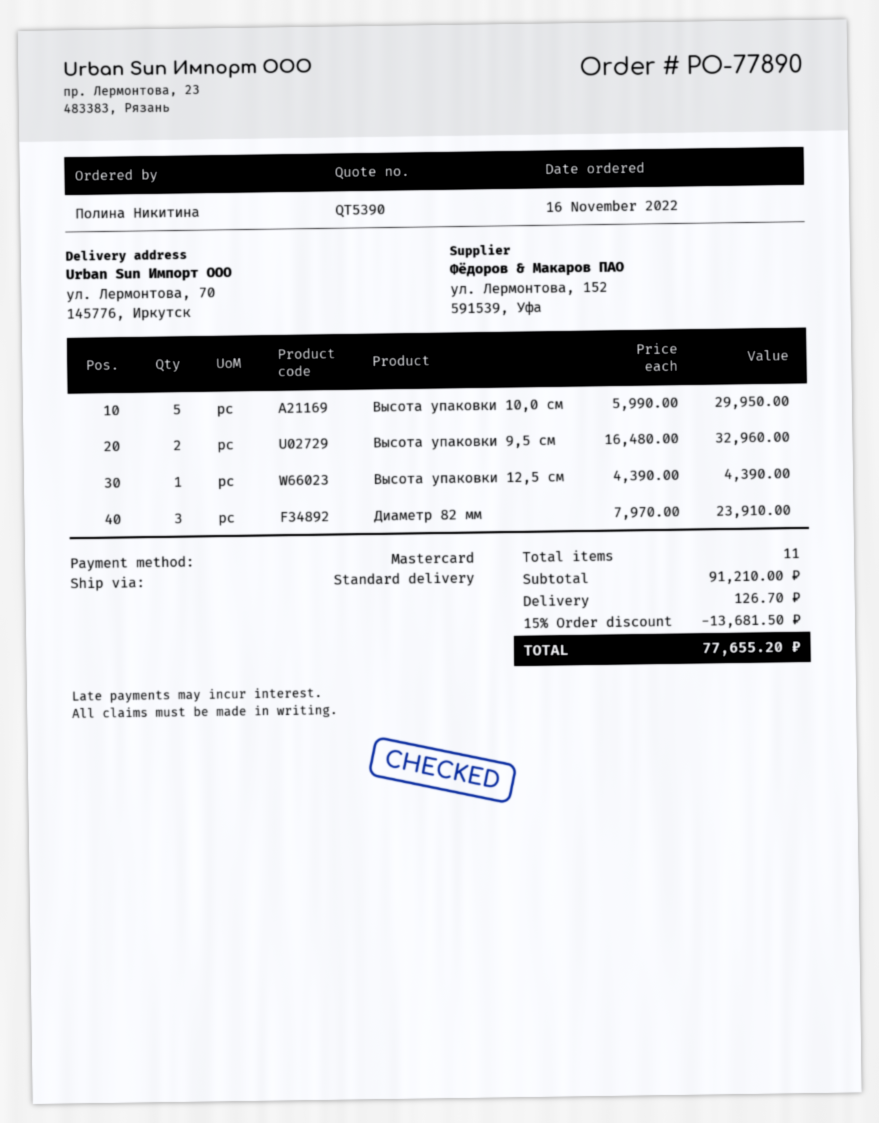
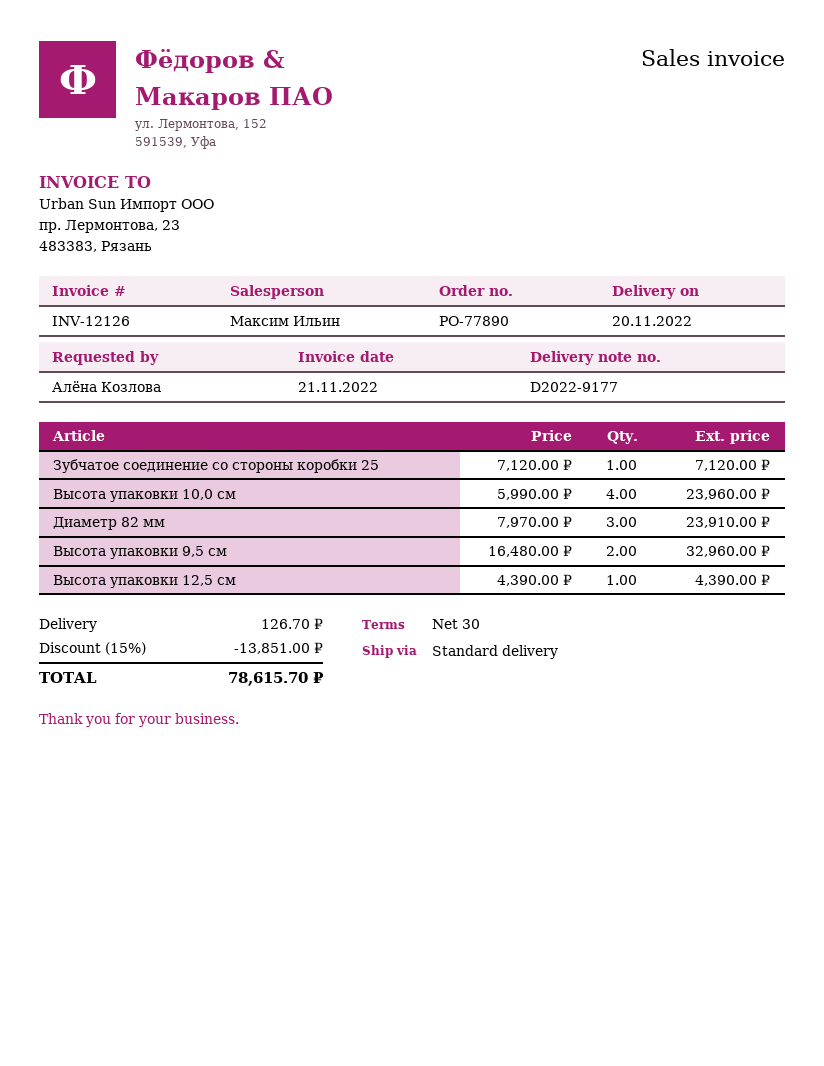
ordered by: Полина Никитина -> Алёна Козлова
Высота упаковки 10,0 см: 5 x 5990.00 = 29950.00 -> 4 x 5990.00 = 23960.00
Зубчатое соединение со стороны коробки 25: none -> 1 x 7120.00 = 7120.00
discount: 15% = 13681.50 -> 15% = 13851.00
total: 77655.20 -> 78615.70

